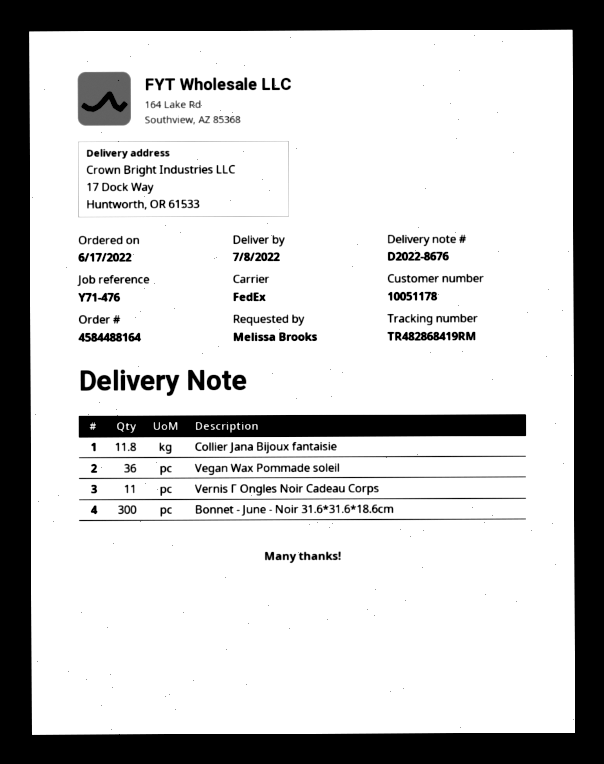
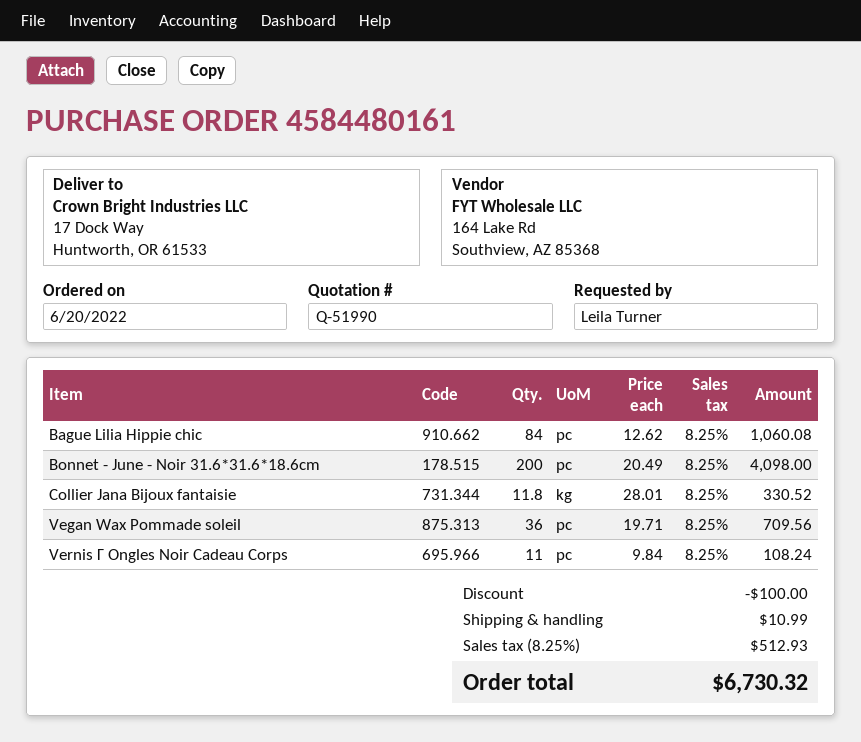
order number: 4584488164 -> 4584480161
order date: 2022-06-17 -> 2022-06-20
ordered by: Melissa Brooks -> Leila Turner
Bonnet - June - Noir 31.6*31.6*18.6cm: 300 -> 200
Bague Lilia Hippie chic: none -> 84

